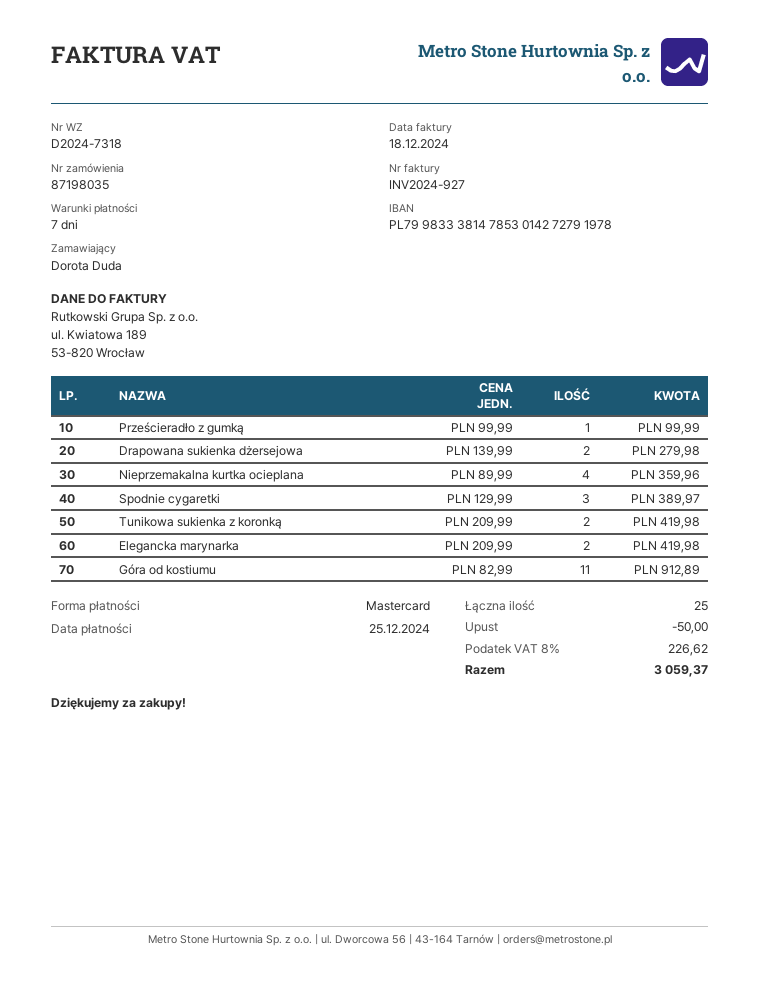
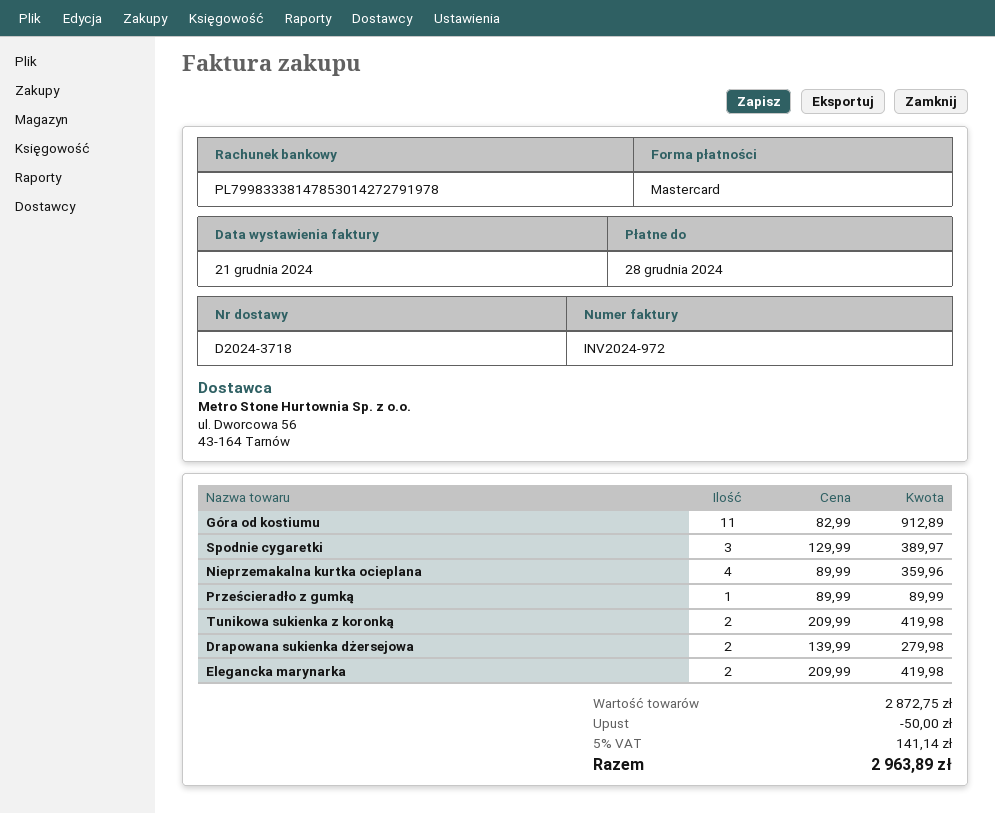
delivery note number: D2024-7318 -> D2024-3718
invoice number: INV2024-927 -> INV2024-972
invoice date: 2024-12-18 -> 2024-12-21
due date: 2024-12-25 -> 2024-12-28
Prześcieradło z gumką: 1 x 99.99 = 99.99 -> 1 x 89.99 = 89.99
tax: 8% = 226.62 -> 5% = 141.14
total: 3059.37 -> 2963.89

